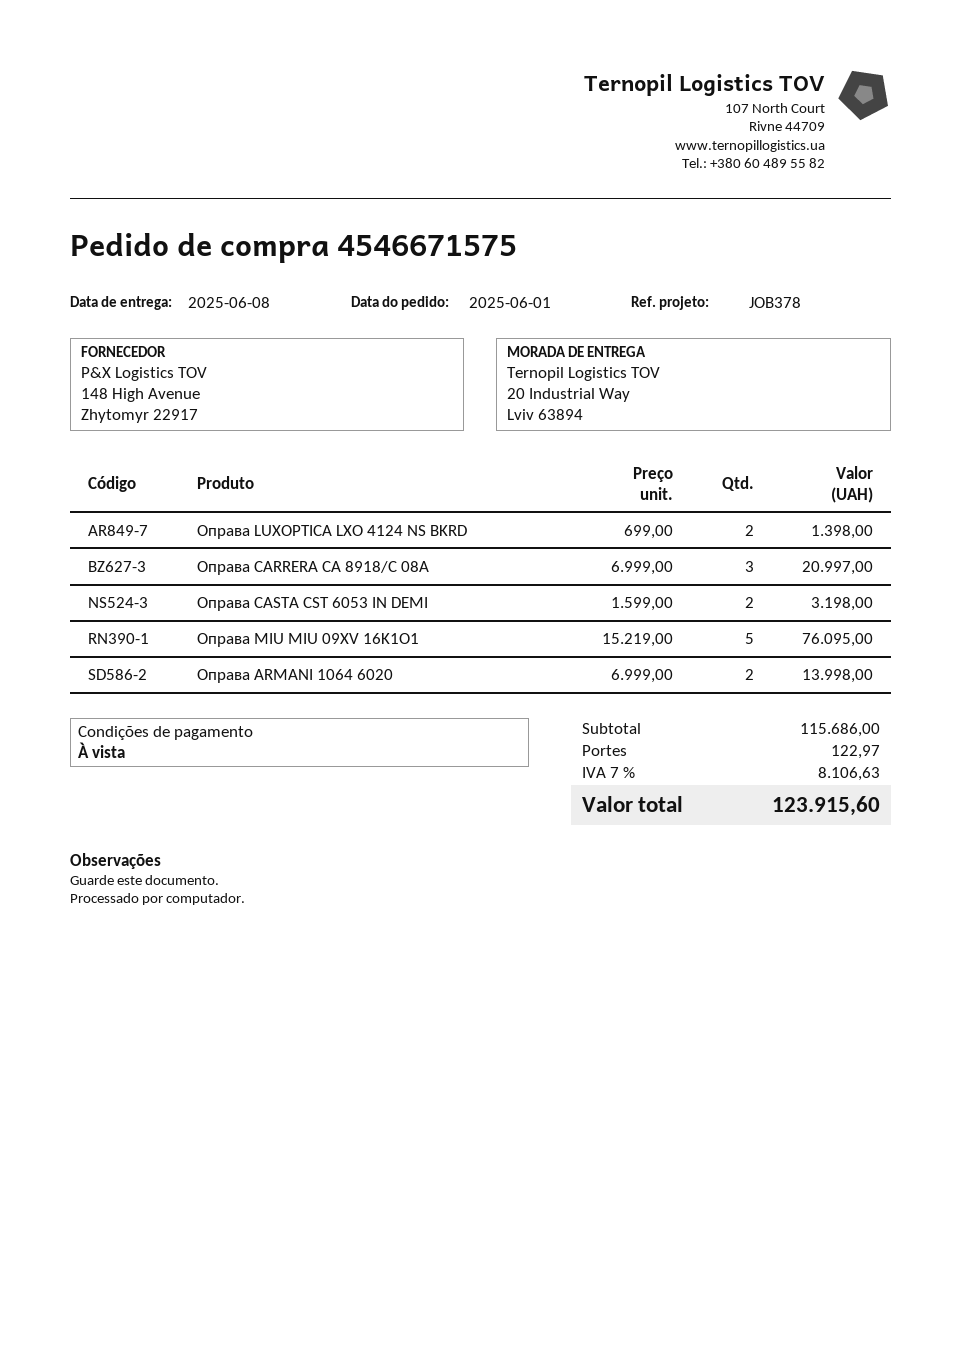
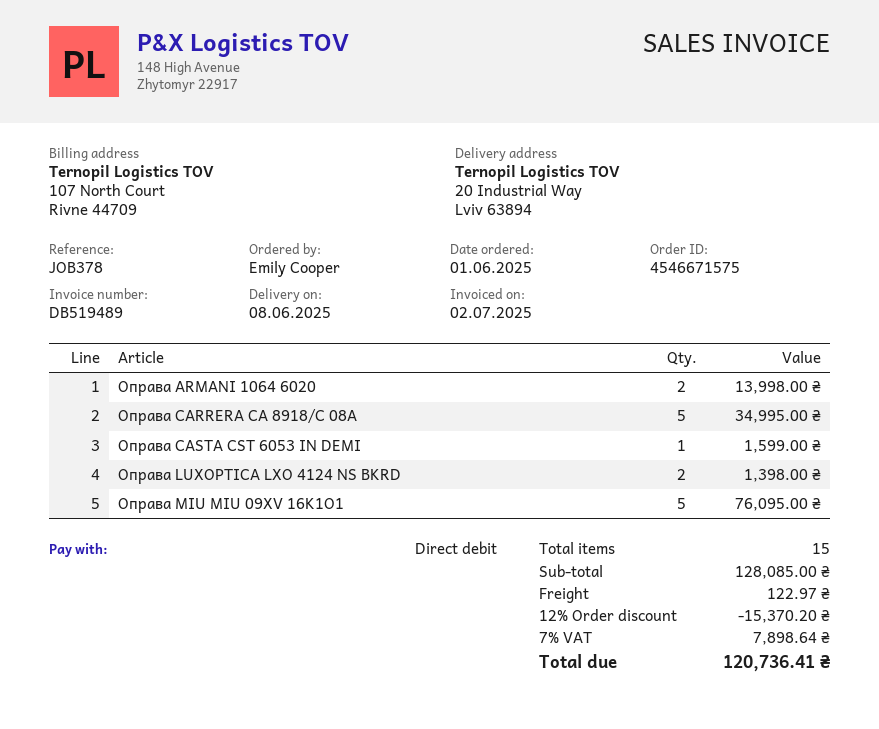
Оправа CARRERA CA 8918/C 08A: 3 for 20997.00 -> 5 for 34995.00
Оправа CASTA CST 6053 IN DEMI: 2 for 3198.00 -> 1 for 1599.00
subtotal: 115686.00 -> 128085.00
discount: none -> 12% = 15370.20
tax: 7% = 8106.63 -> 7% = 7898.64
total: 123915.60 -> 120736.41

